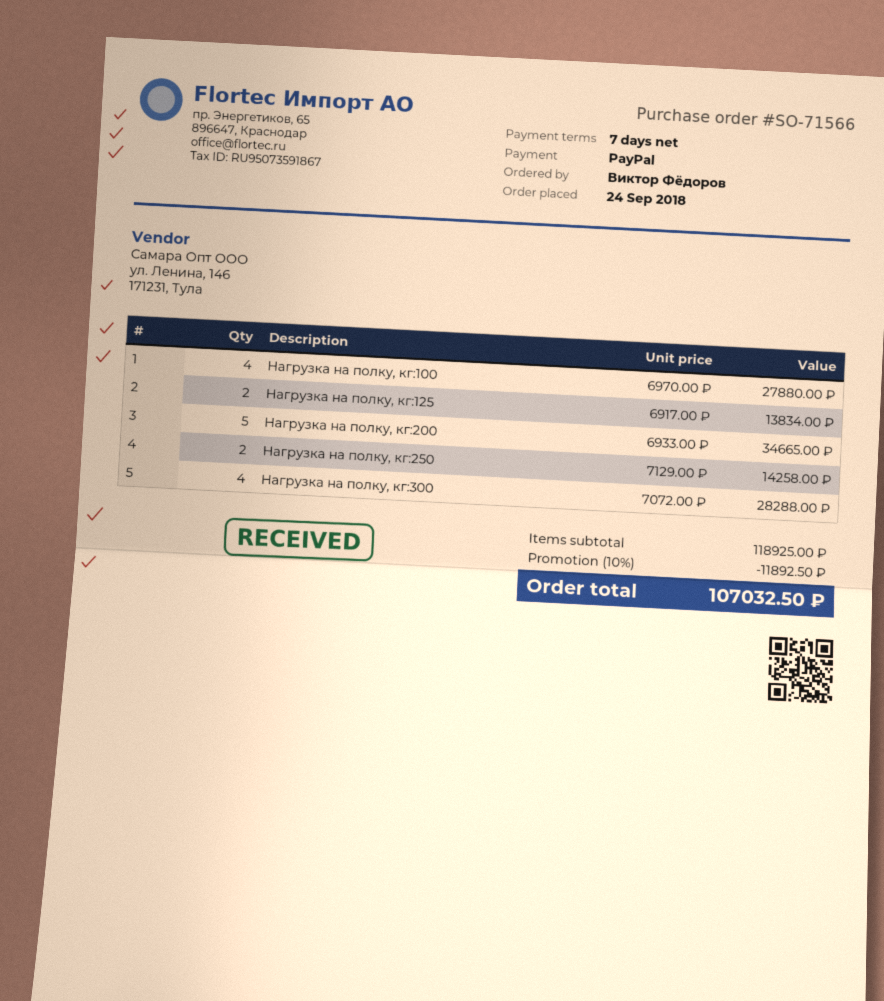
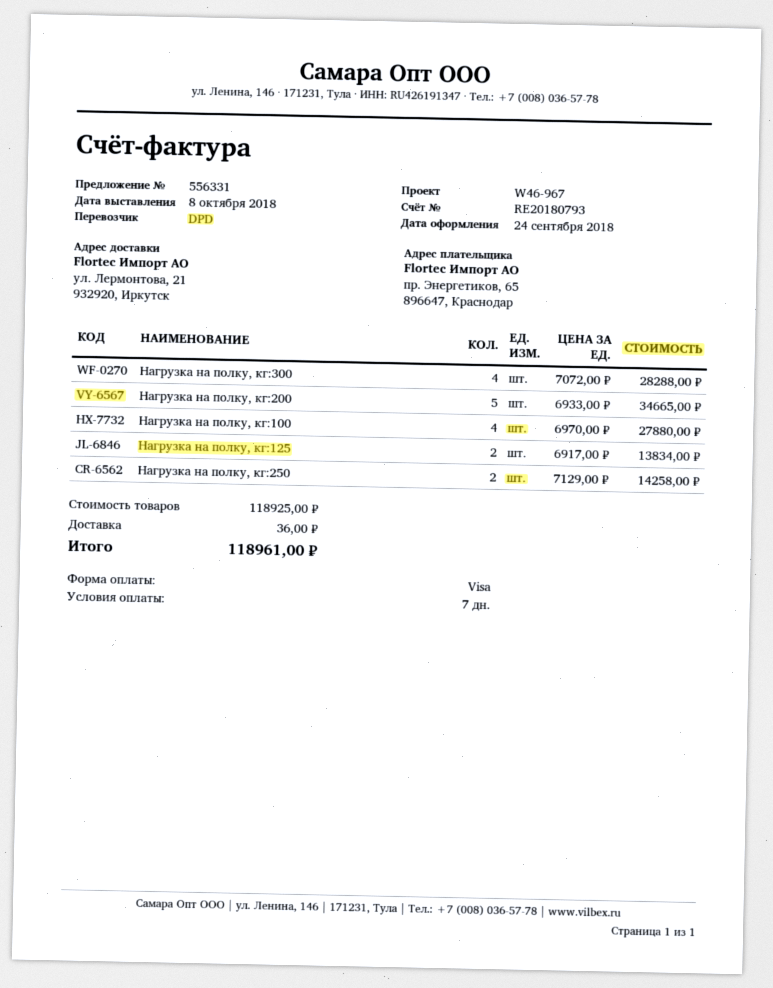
payment method: PayPal -> Visa
discount: 10% = 11892.50 -> none
shipping: none -> 36.00
total: 107032.50 -> 118961.00

